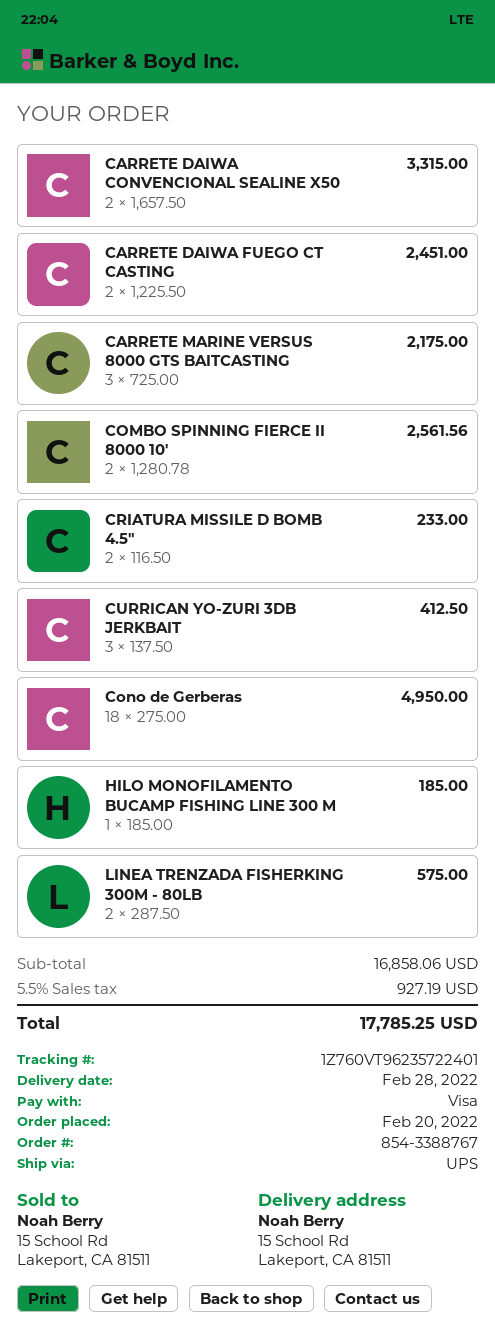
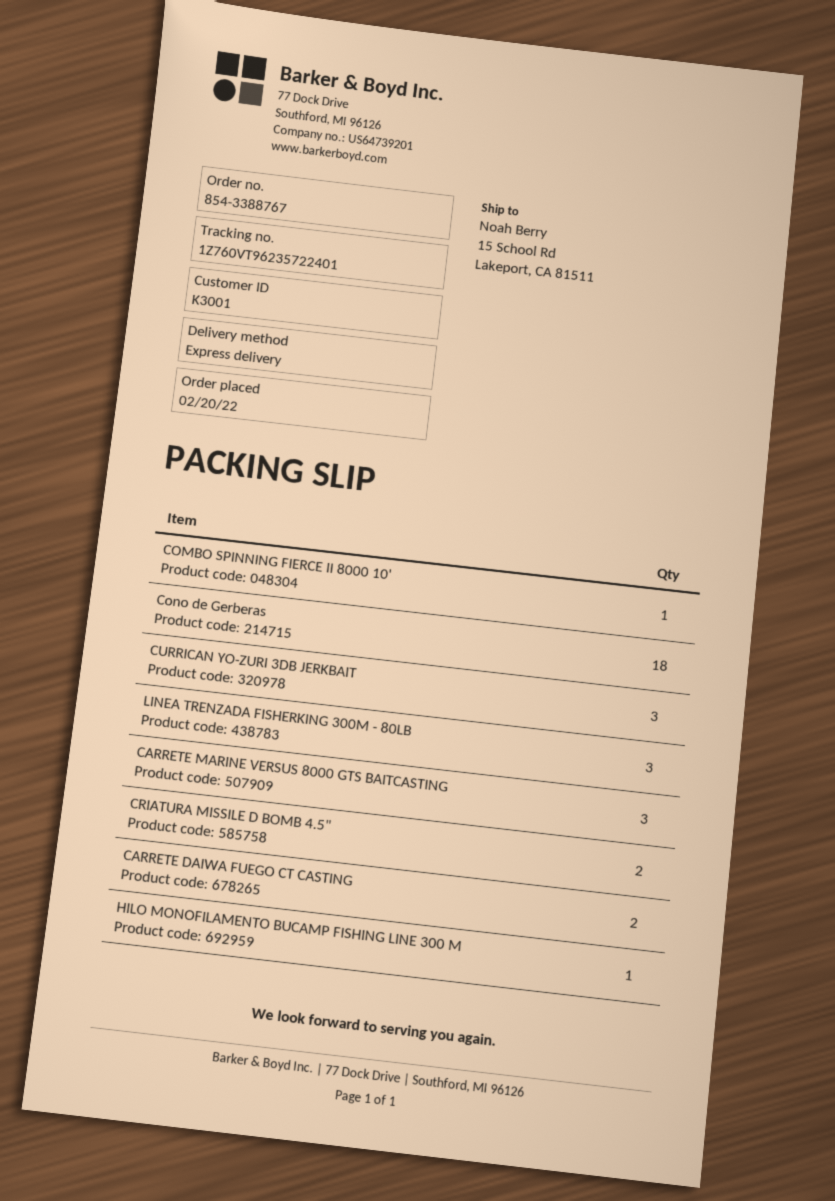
shipping method: UPS -> express
CARRETE DAIWA CONVENCIONAL SEALINE X50: 2 -> none
COMBO SPINNING FIERCE II 8000 10': 2 -> 1
LINEA TRENZADA FISHERKING 300M - 80LB: 2 -> 3

